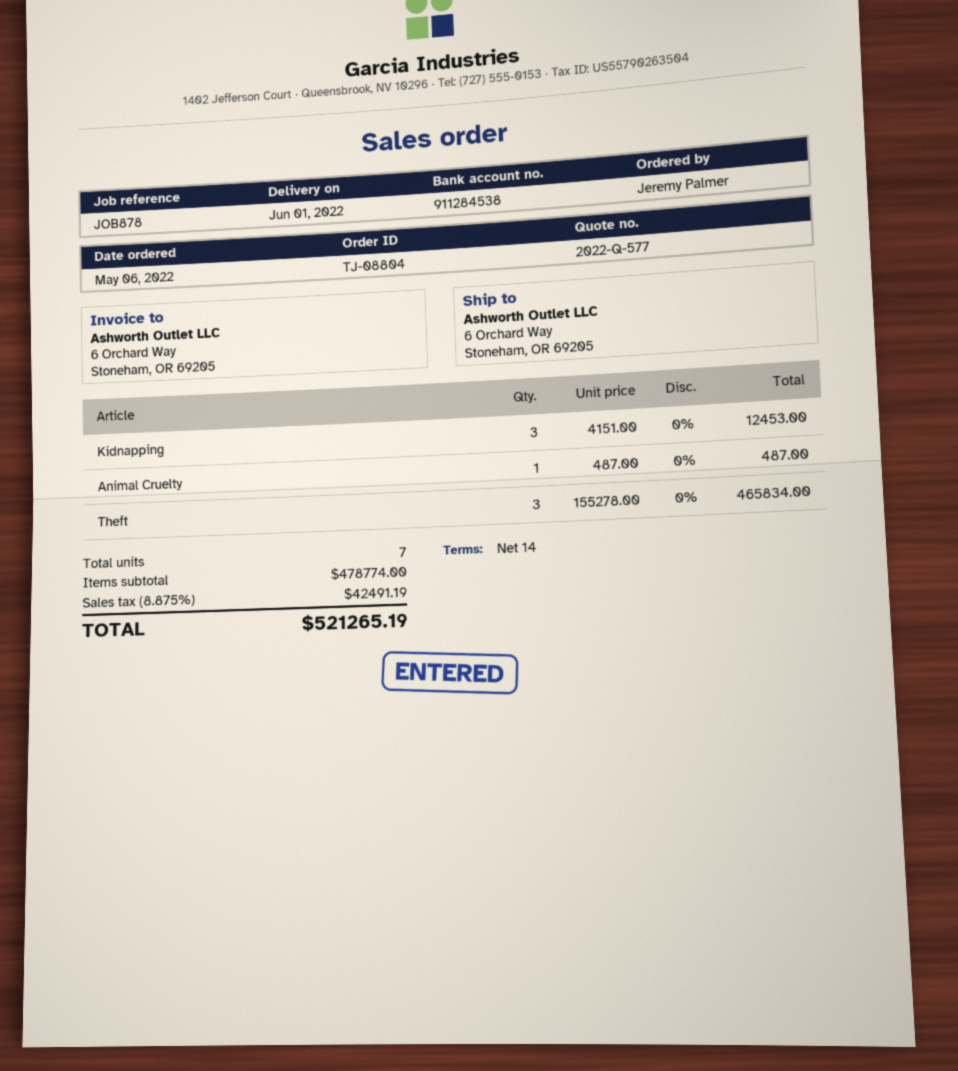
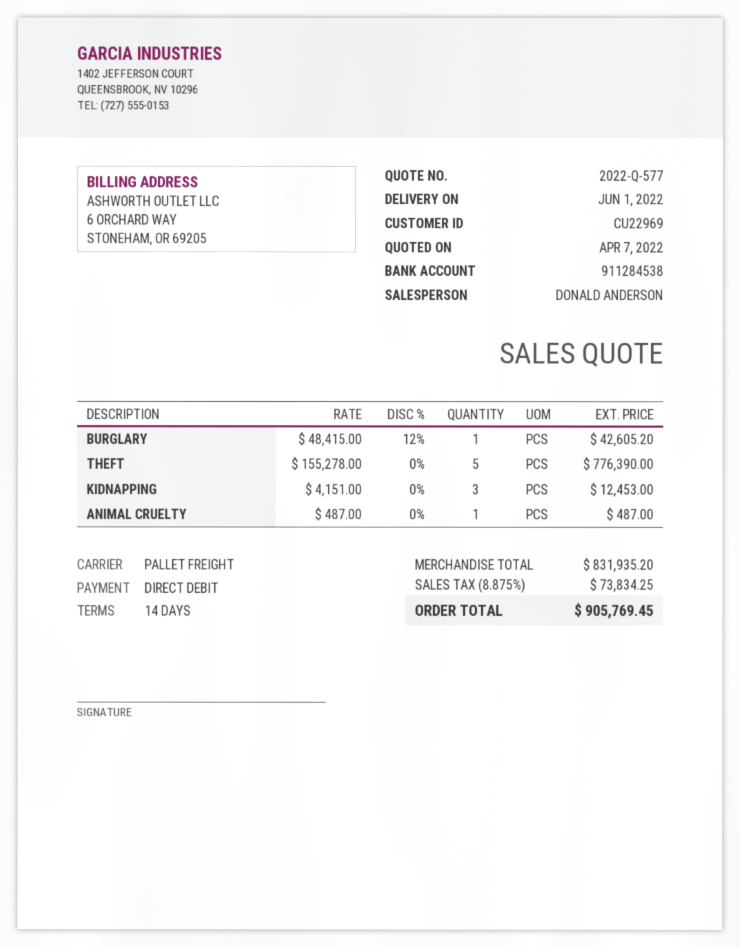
Theft: 3 x 155278.00 = 465834.00 -> 5 x 155278.00 = 776390.00
BURGLARY: none -> 1 x 48415.00 - 12% = 42605.20
subtotal: 478774.00 -> 831935.20
tax: 8.875% = 42491.19 -> 8.875% = 73834.25
total: 521265.19 -> 905769.45

